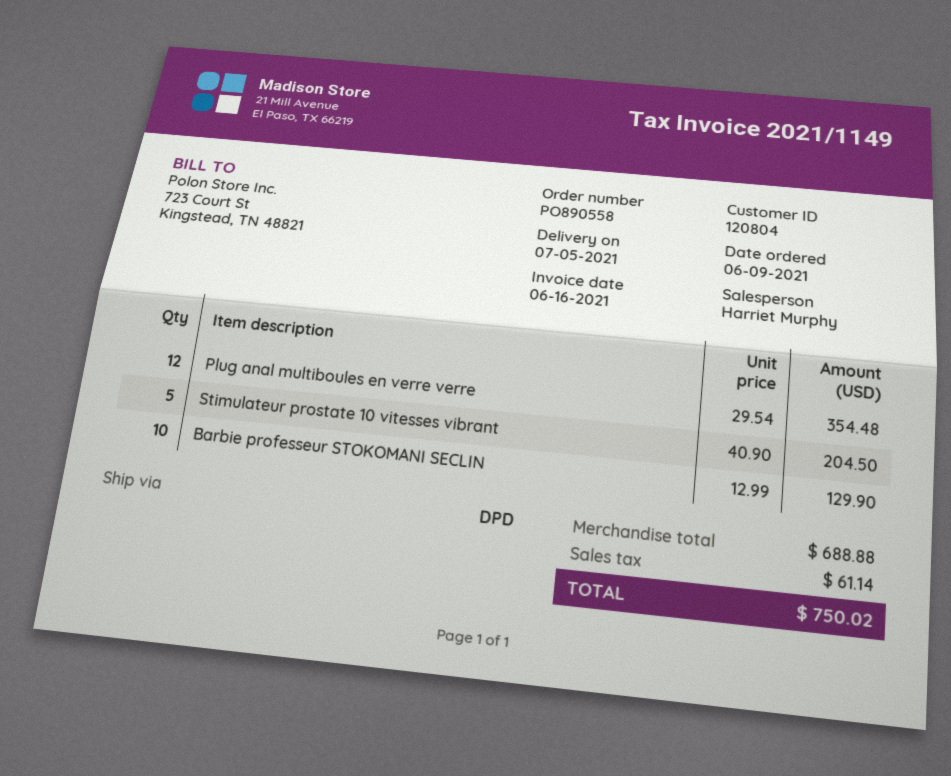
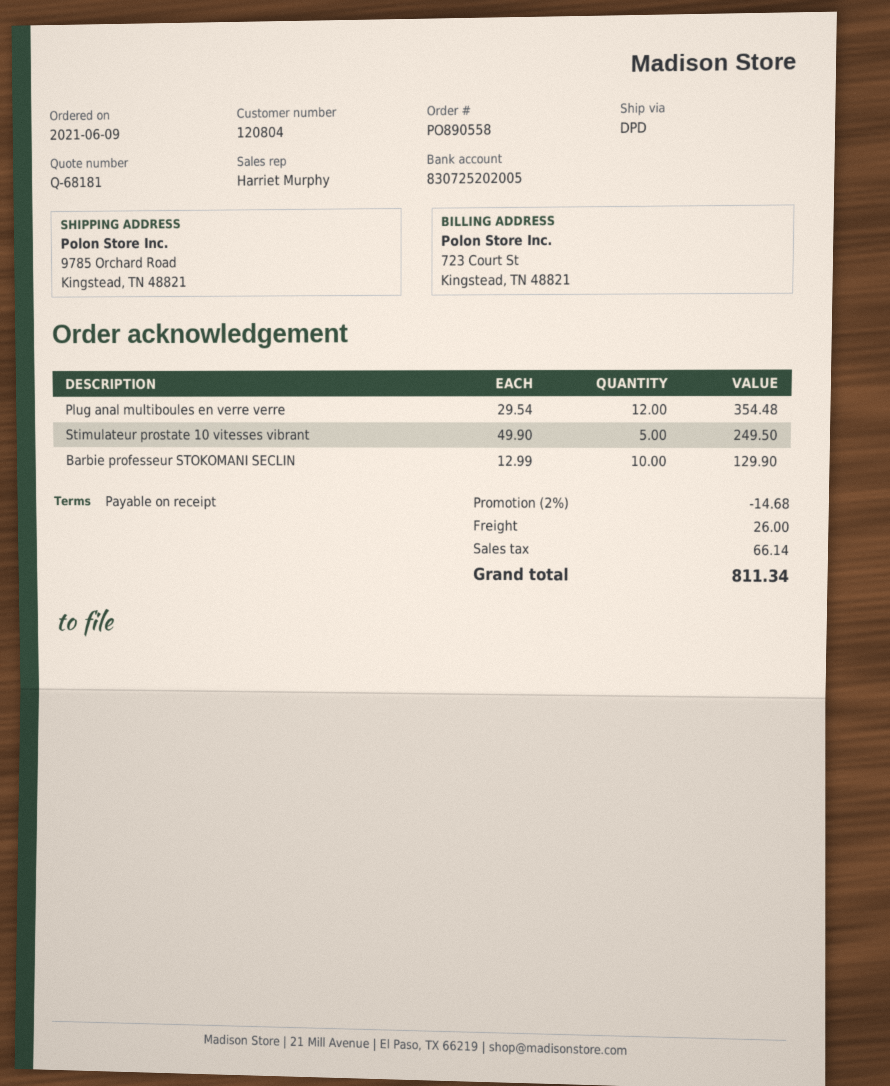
Stimulateur prostate 10 vitesses vibrant: 5 x 40.90 = 204.50 -> 5 x 49.90 = 249.50
discount: none -> 2% = 14.68
shipping: none -> 26.00
tax: 61.14 -> 66.14
total: 750.02 -> 811.34

